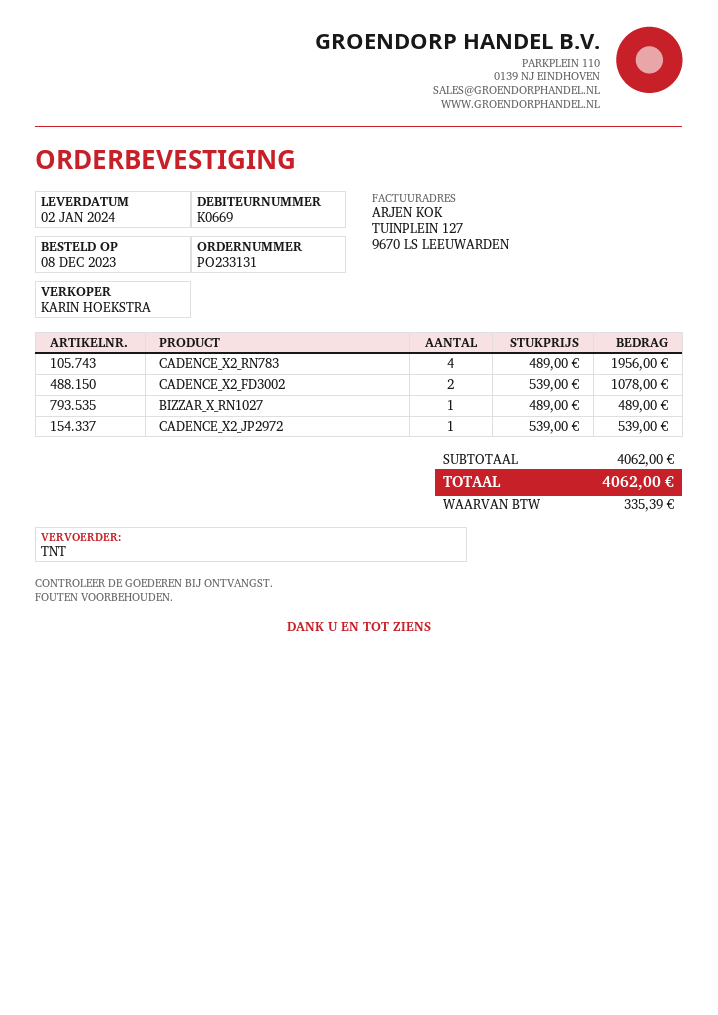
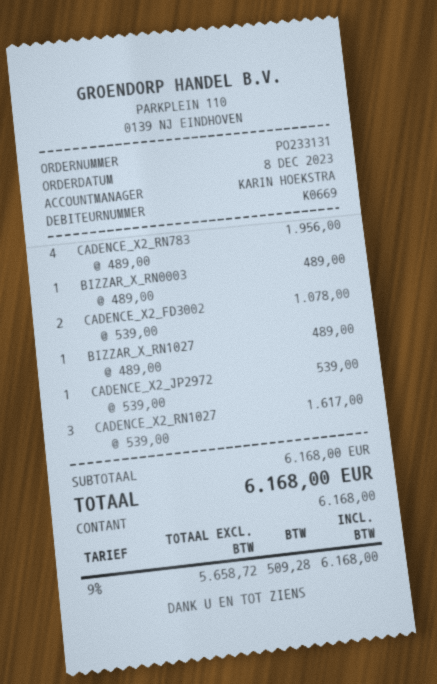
BIZZAR_X_RN0003: none -> 1 x 489.00 = 489.00
CADENCE_X2_RN1027: none -> 3 x 539.00 = 1617.00
subtotal: 4062.00 -> 6168.00
tax: 335.39 -> 509.28
total: 4062.00 -> 6168.00

